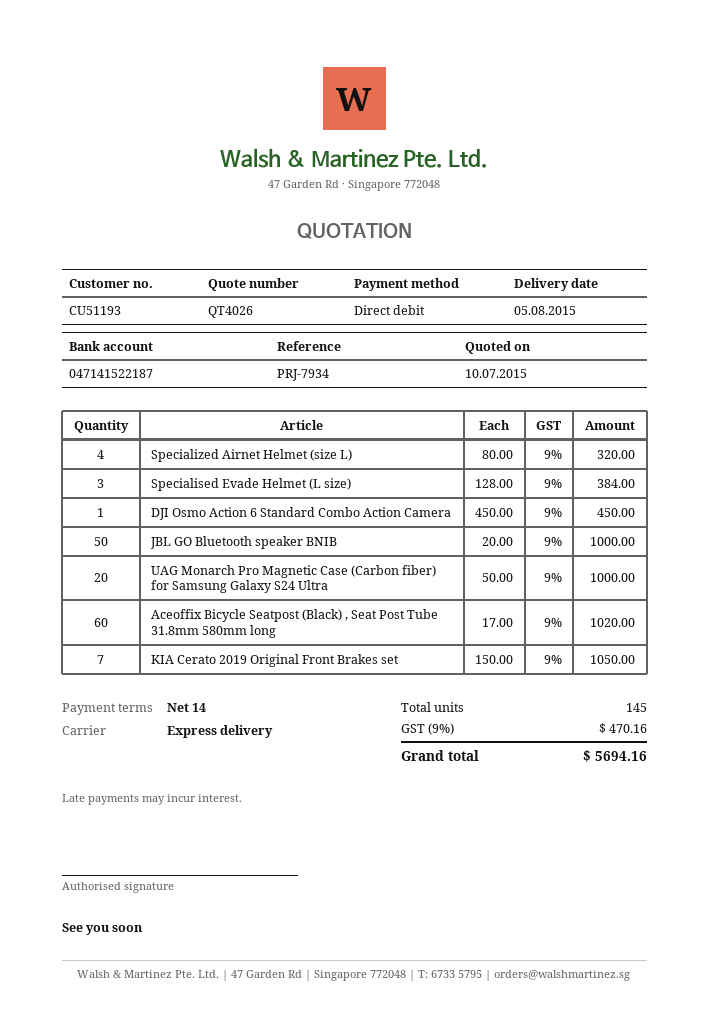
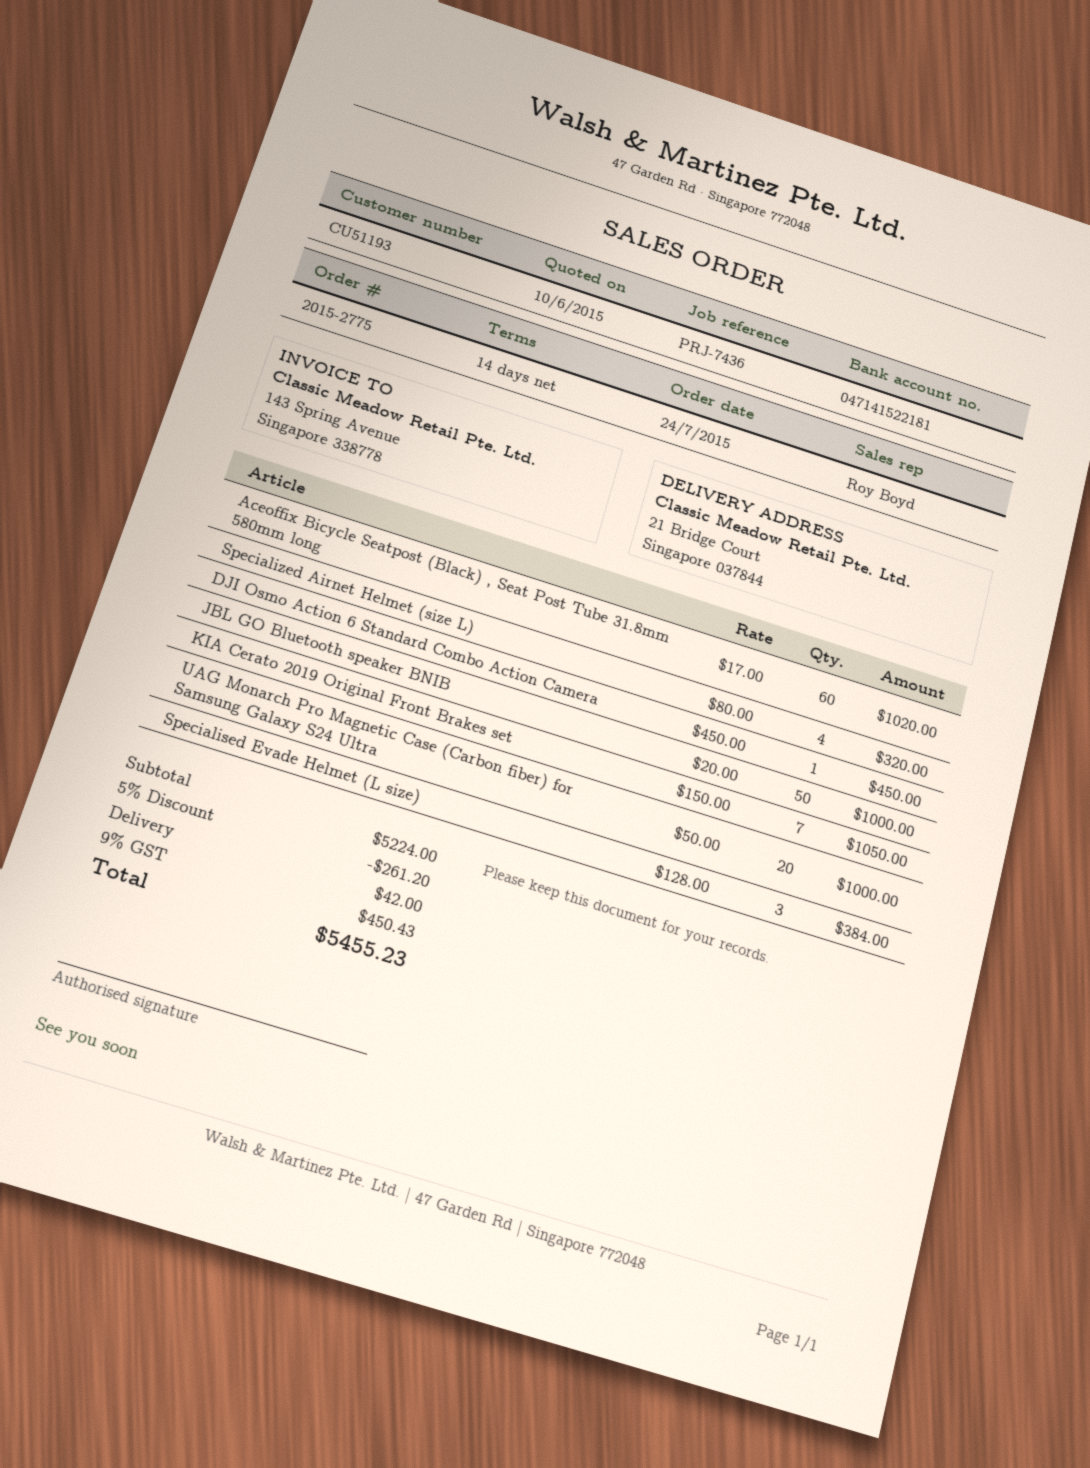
quote date: 2015-07-10 -> 2015-06-10
reference: PRJ-7934 -> PRJ-7436
bank account: 047141522187 -> 047141522181
discount: none -> 5% = 261.20
shipping: none -> 42.00
tax: 9% = 470.16 -> 9% = 450.43
total: 5694.16 -> 5455.23

